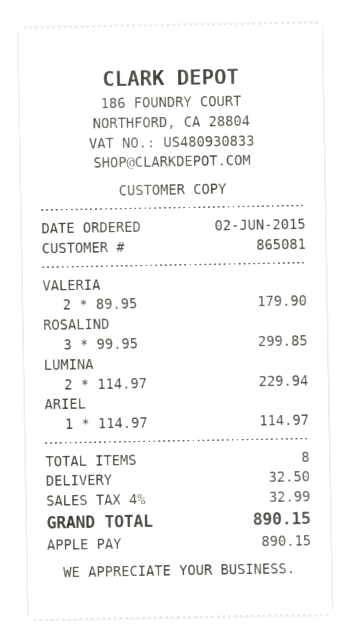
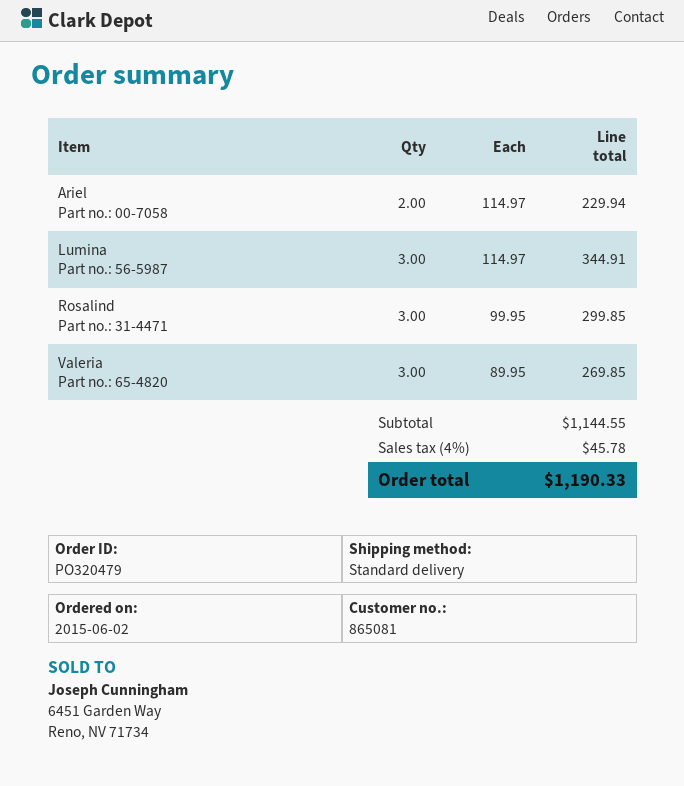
VALERIA: 2 x 89.95 = 179.90 -> 3 x 89.95 = 269.85
LUMINA: 2 x 114.97 = 229.94 -> 3 x 114.97 = 344.91
ARIEL: 1 x 114.97 = 114.97 -> 2 x 114.97 = 229.94
shipping: 32.50 -> none
tax: 4% = 32.99 -> 4% = 45.78
total: 890.15 -> 1190.33

